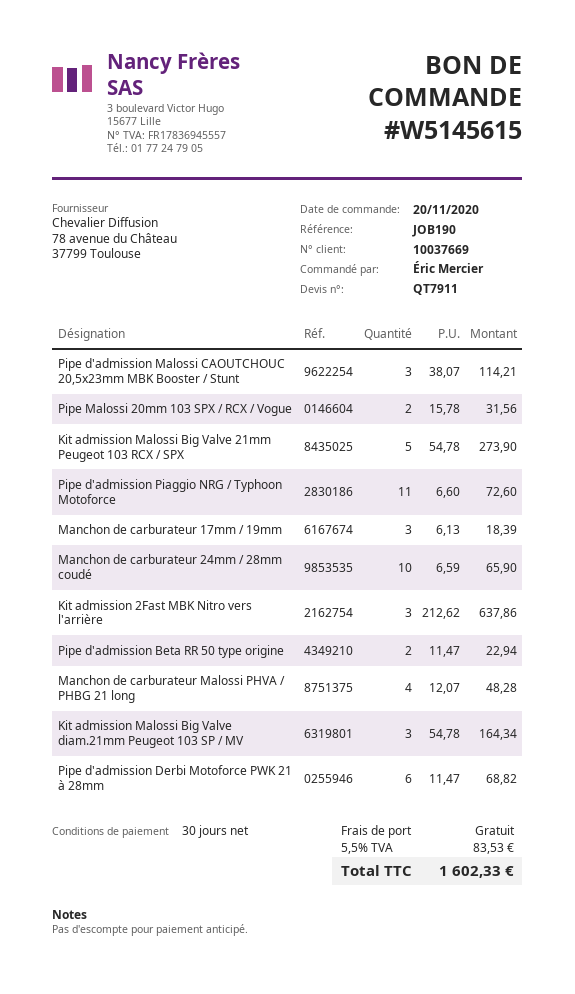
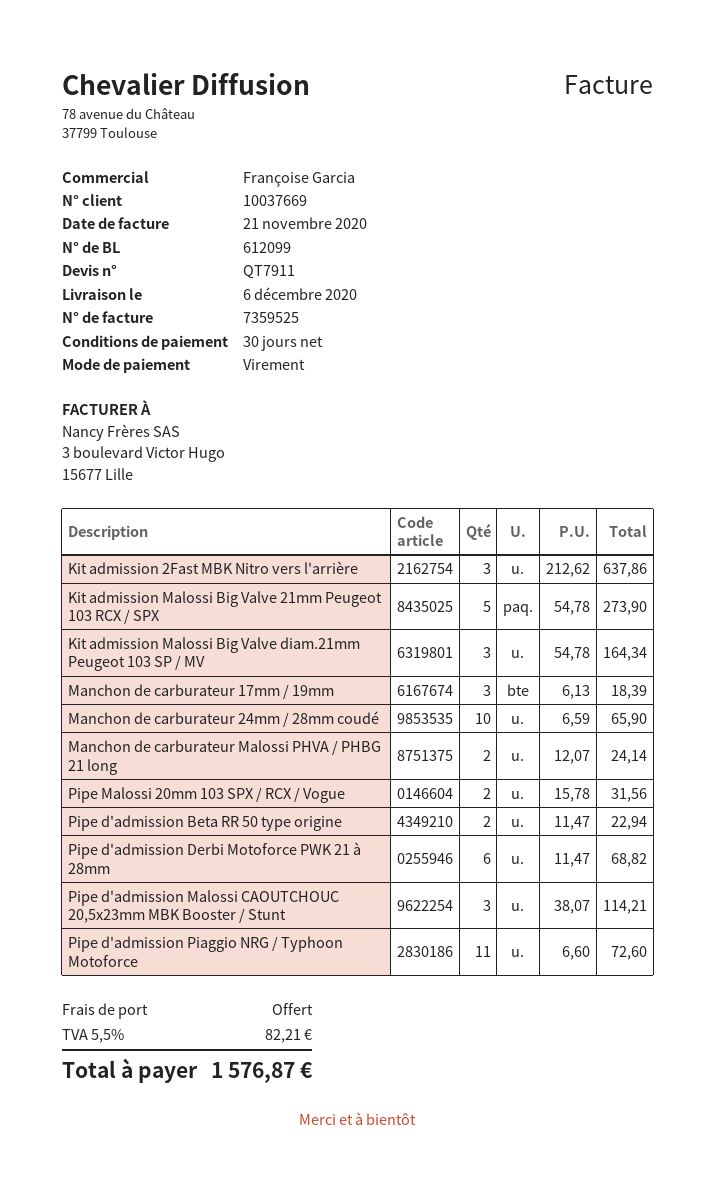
Manchon de carburateur Malossi PHVA / PHBG 21 long: 4 x 12.07 = 48.28 -> 2 x 12.07 = 24.14
tax: 5.5% = 83.53 -> 5.5% = 82.21
total: 1602.33 -> 1576.87

